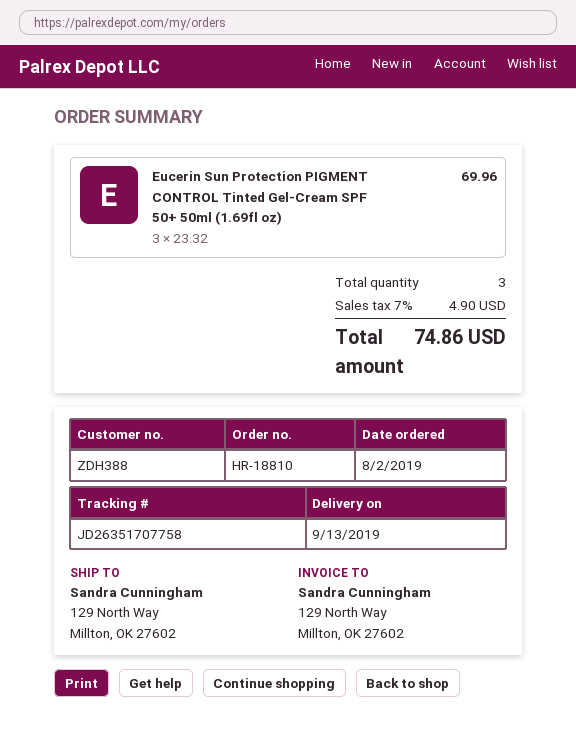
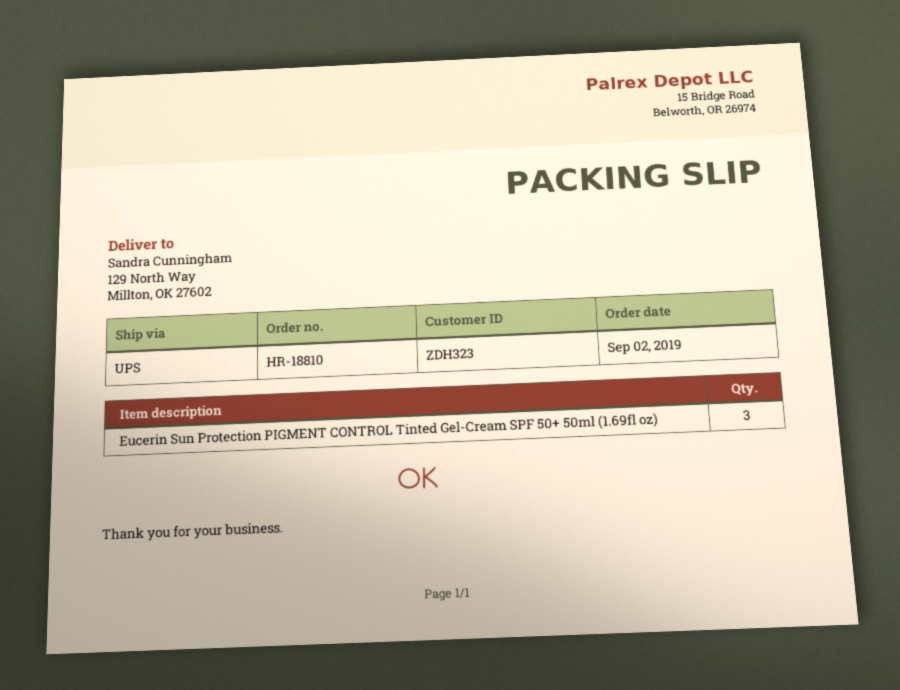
order date: 2019-08-02 -> 2019-09-02
customer number: ZDH388 -> ZDH323

